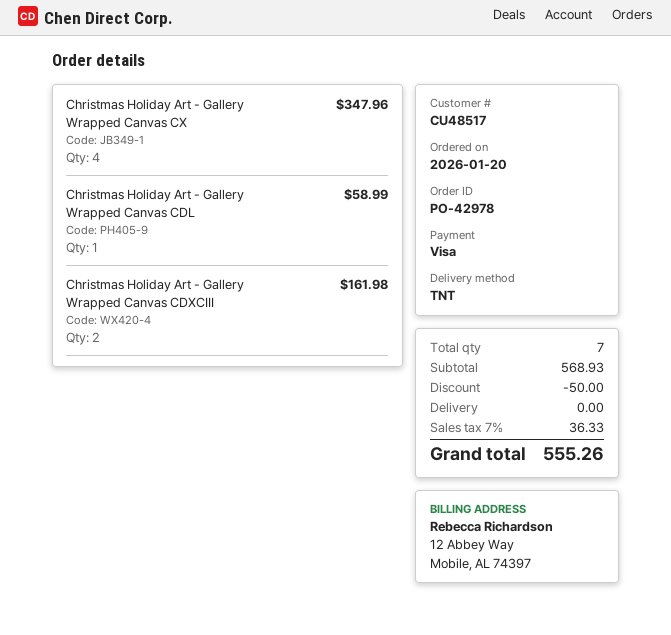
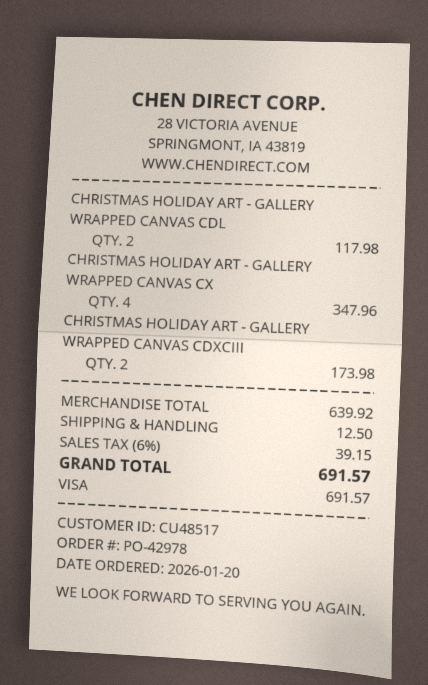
Christmas Holiday Art - Gallery Wrapped Canvas CDL: 1 for 58.99 -> 2 for 117.98
Christmas Holiday Art - Gallery Wrapped Canvas CDXCIII: 2 for 161.98 -> 2 for 173.98
subtotal: 568.93 -> 639.92
discount: 50.00 -> none
shipping: 0.00 -> 12.50
tax: 7% = 36.33 -> 6% = 39.15
total: 555.26 -> 691.57

